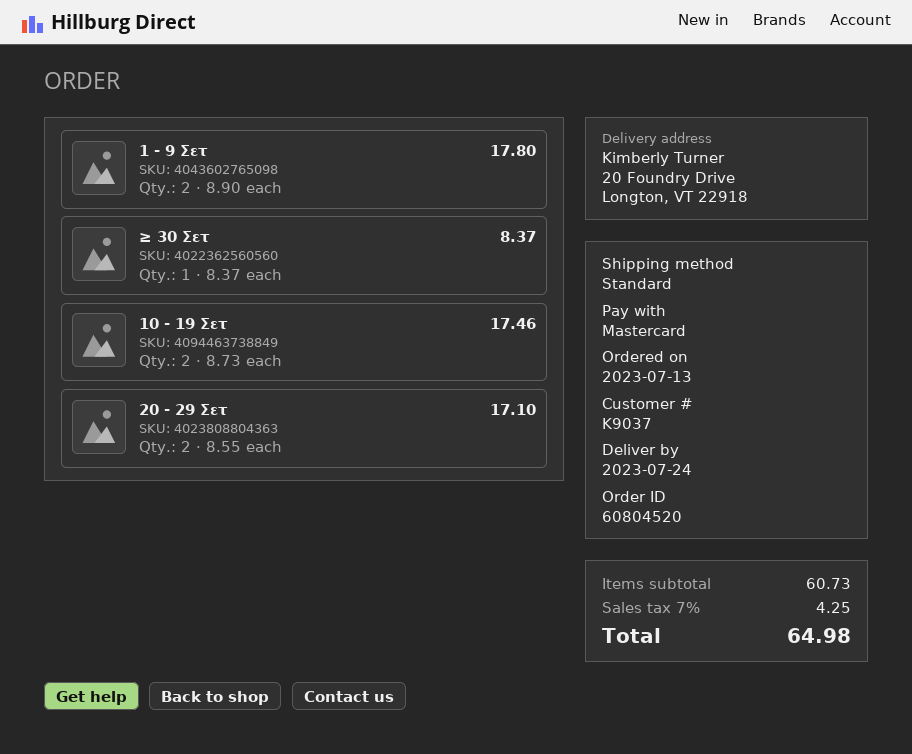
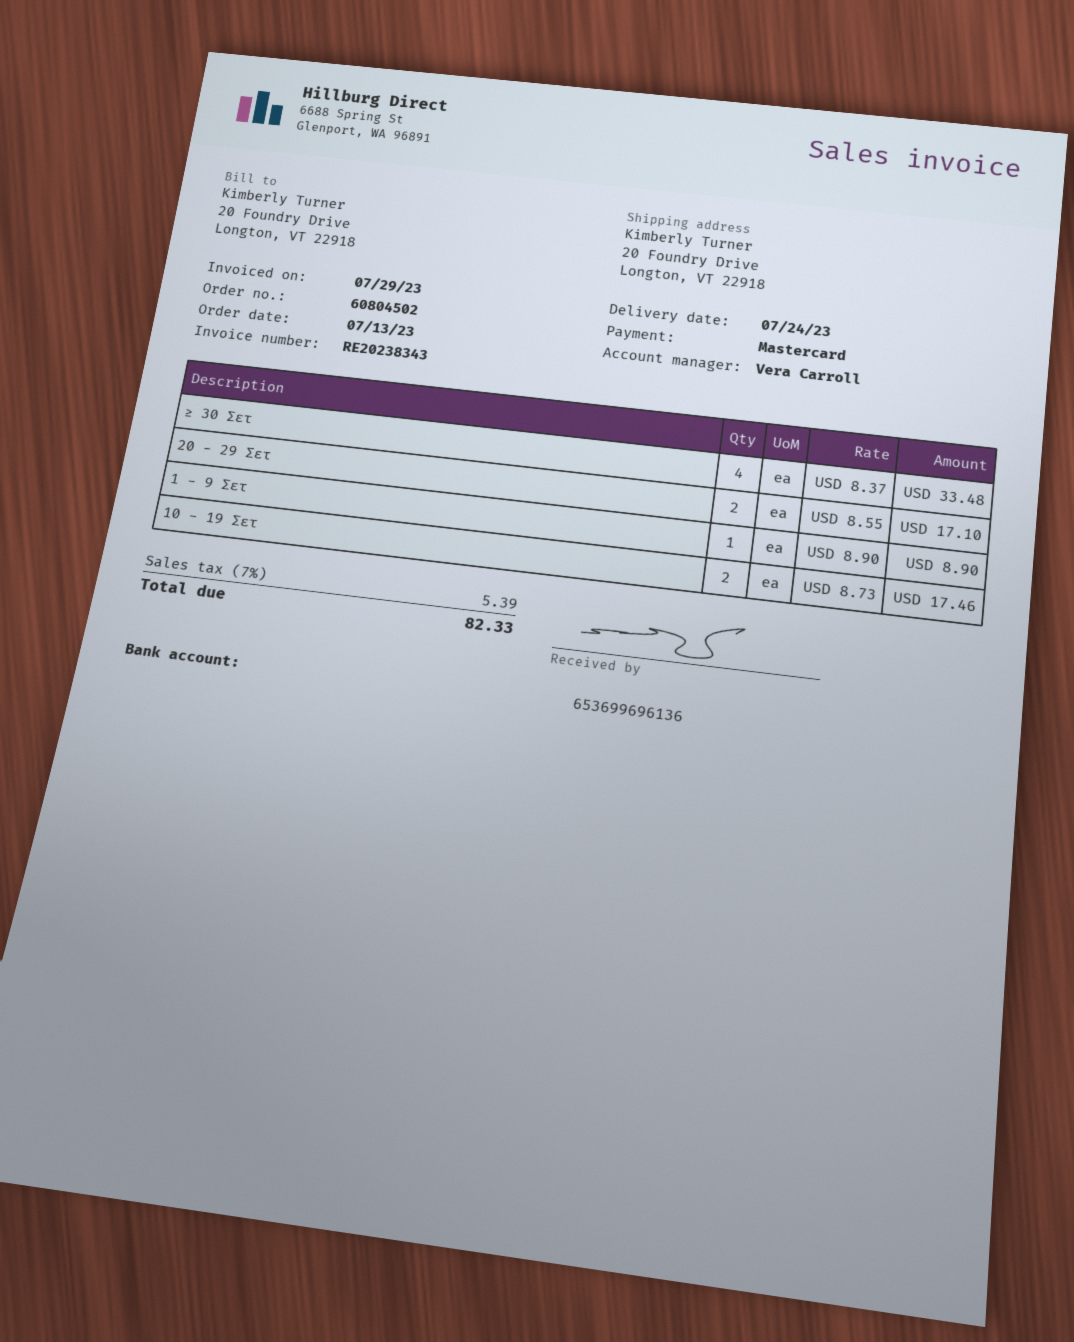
order number: 60804520 -> 60804502
1 - 9 Σετ: 2 x 8.90 = 17.80 -> 1 x 8.90 = 8.90
≥ 30 Σετ: 1 x 8.37 = 8.37 -> 4 x 8.37 = 33.48
tax: 7% = 4.25 -> 7% = 5.39
total: 64.98 -> 82.33

